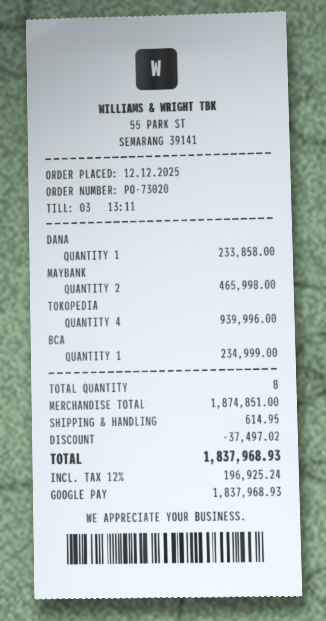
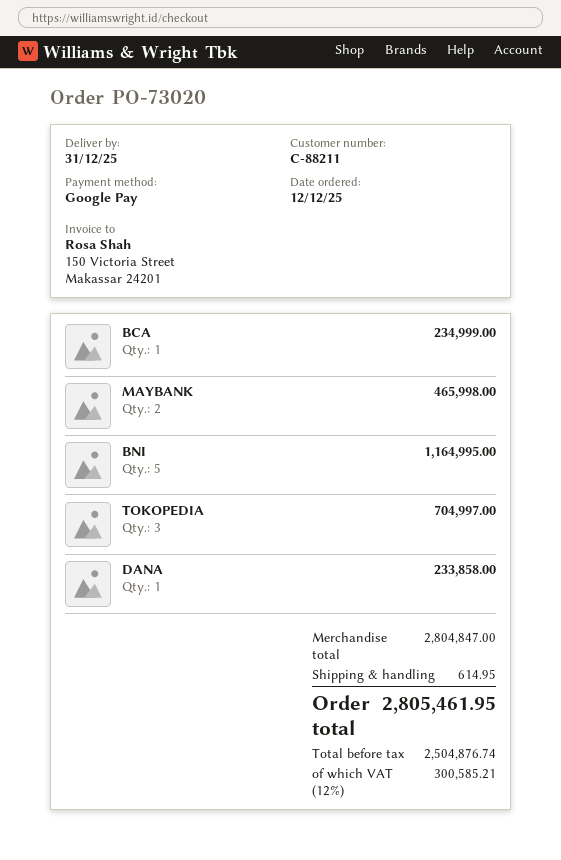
TOKOPEDIA: 4 for 939996.00 -> 3 for 704997.00
BNI: none -> 5 for 1164995.00
subtotal: 1874851.00 -> 2804847.00
discount: 37497.02 -> none
tax: 12% = 196925.24 -> 12% = 300585.21
total: 1837968.93 -> 2805461.95

